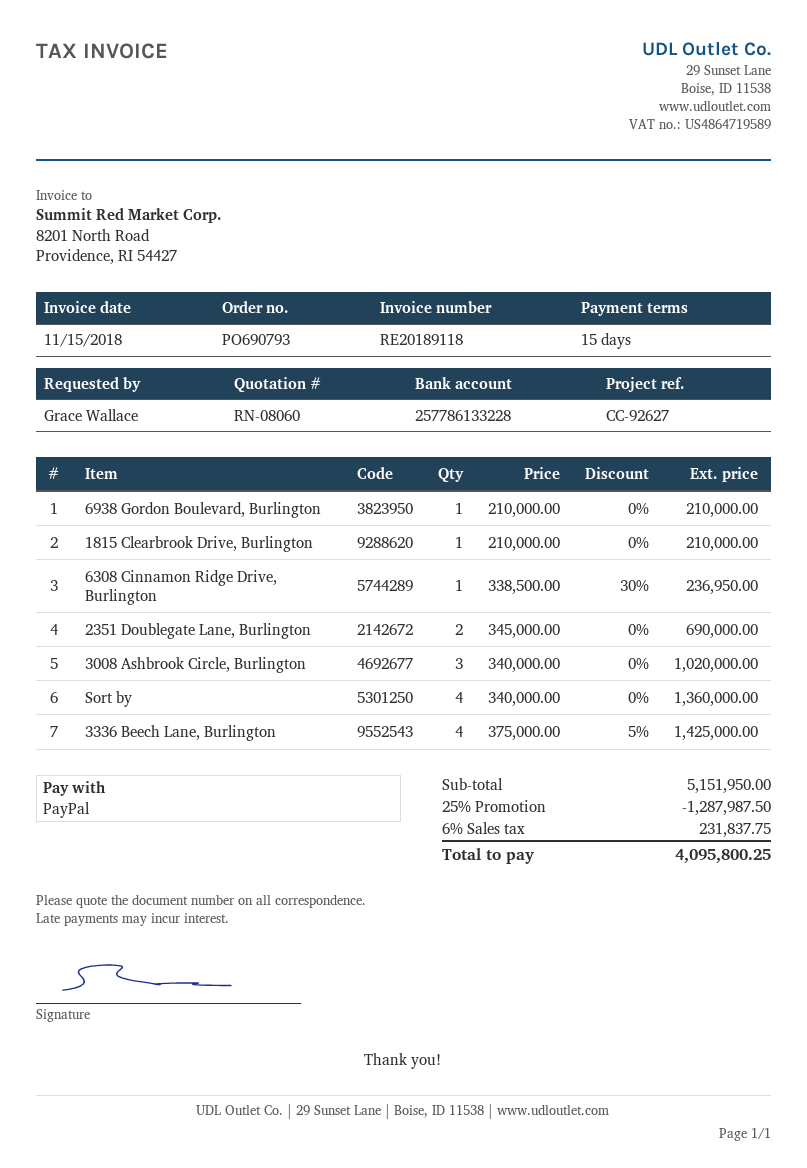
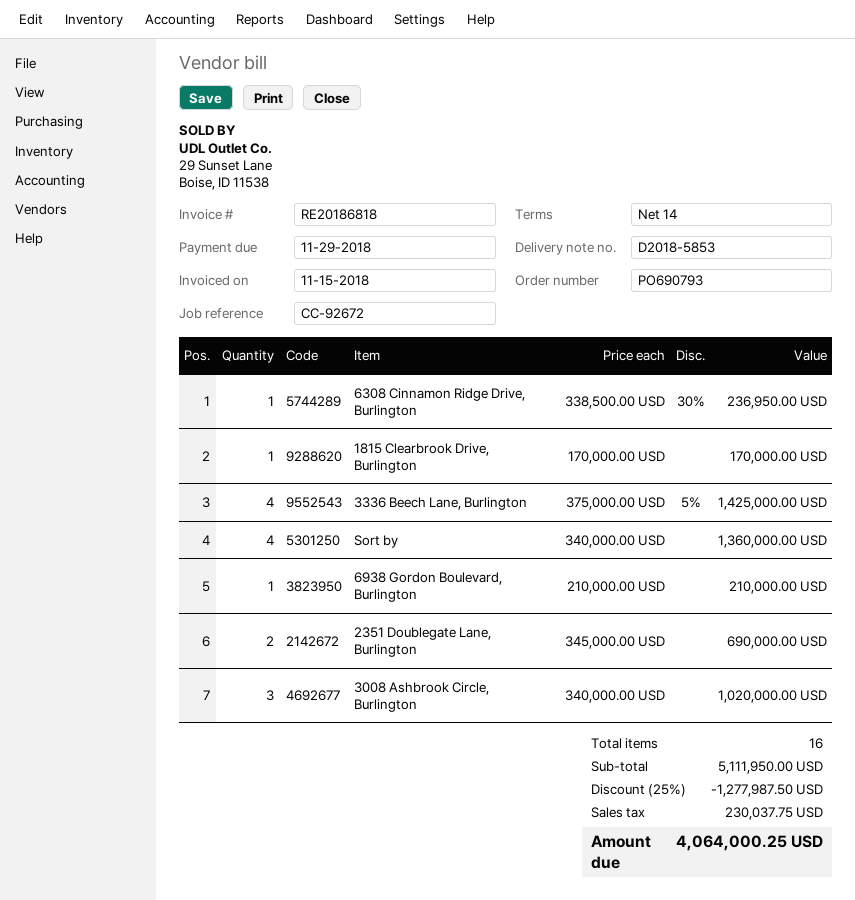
invoice number: RE20189118 -> RE20186818
payment terms: 15 days -> 14 days
reference: CC-92627 -> CC-92672
1815 Clearbrook Drive, Burlington: 1 x 210000.00 = 210000.00 -> 1 x 170000.00 = 170000.00
subtotal: 5151950.00 -> 5111950.00
discount: 25% = 1287987.50 -> 25% = 1277987.50
tax: 231837.75 -> 230037.75
total: 4095800.25 -> 4064000.25

